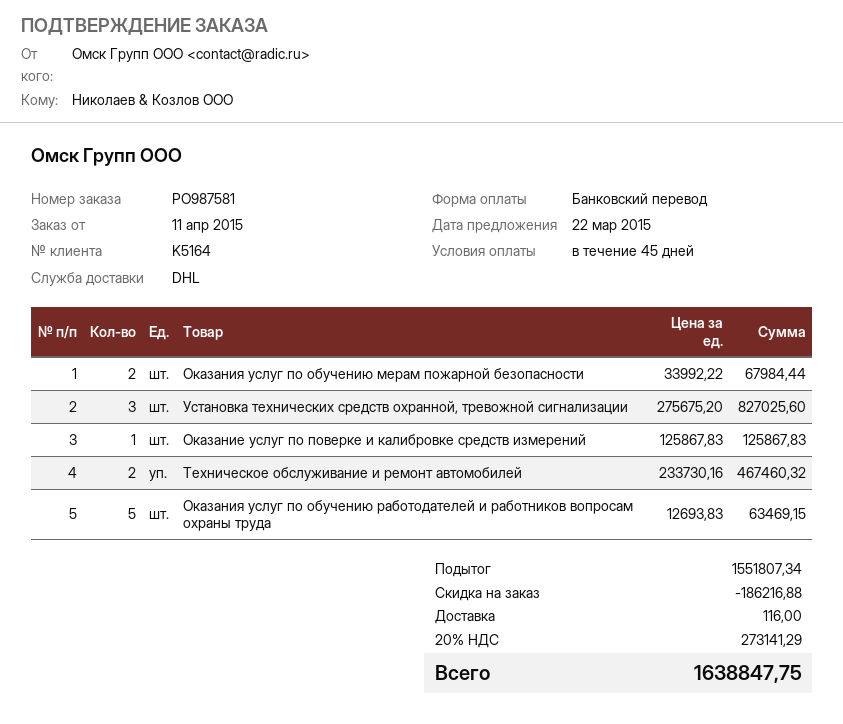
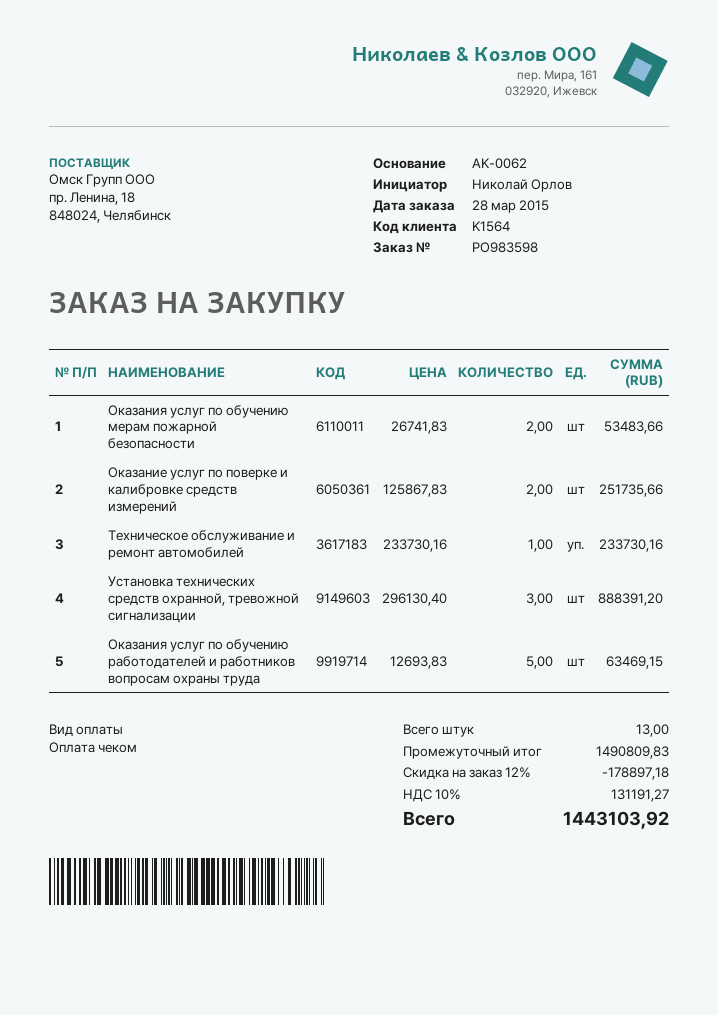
order number: PO987581 -> PO983598
order date: 2015-04-11 -> 2015-03-28
customer number: K5164 -> K1564
payment method: bank transfer -> cheque
Оказания услуг по обучению мерам пожарной безопасности: 2 x 33992.22 = 67984.44 -> 2 x 26741.83 = 53483.66
Установка технических средств охранной, тревожной сигнализации: 3 x 275675.20 = 827025.60 -> 3 x 296130.40 = 888391.20
Оказание услуг по поверке и калибровке средств измерений: 1 x 125867.83 = 125867.83 -> 2 x 125867.83 = 251735.66
Техническое обслуживание и ремонт автомобилей: 2 x 233730.16 = 467460.32 -> 1 x 233730.16 = 233730.16
subtotal: 1551807.34 -> 1490809.83
discount: 186216.88 -> 178897.18
shipping: 116.00 -> none
tax: 20% = 273141.29 -> 10% = 131191.27
total: 1638847.75 -> 1443103.92

